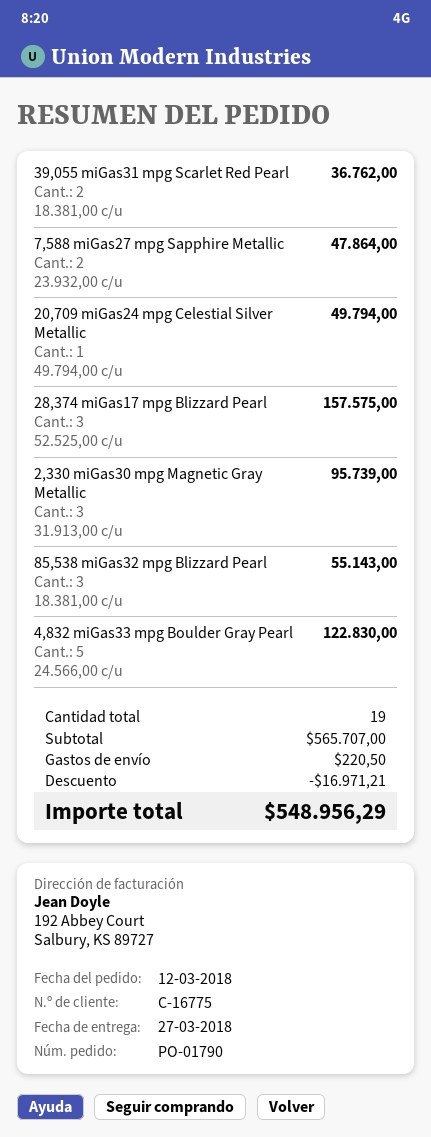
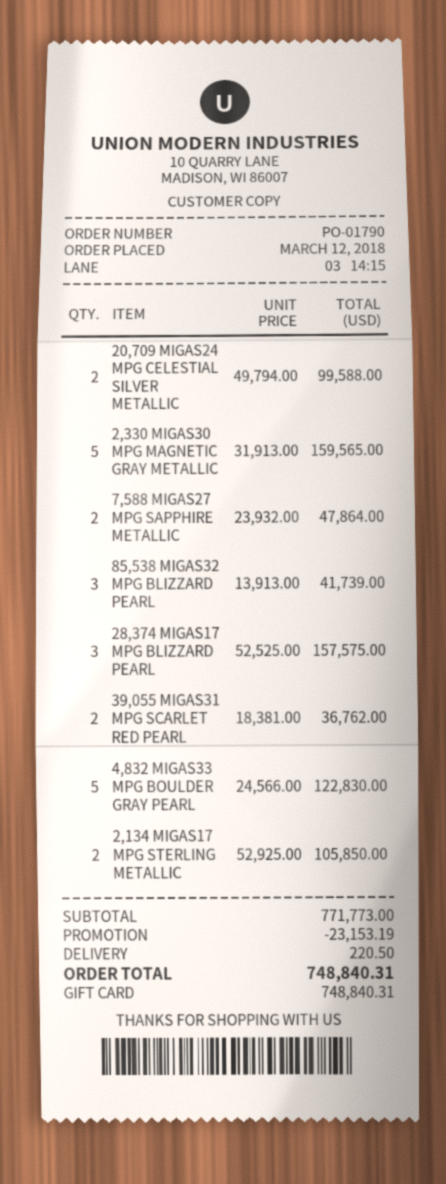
20,709 miGas24 mpg Celestial Silver Metallic: 1 x 49794.00 = 49794.00 -> 2 x 49794.00 = 99588.00
2,330 miGas30 mpg Magnetic Gray Metallic: 3 x 31913.00 = 95739.00 -> 5 x 31913.00 = 159565.00
85,538 miGas32 mpg Blizzard Pearl: 3 x 18381.00 = 55143.00 -> 3 x 13913.00 = 41739.00
2,134 MIGAS17 MPG STERLING METALLIC: none -> 2 x 52925.00 = 105850.00
subtotal: 565707.00 -> 771773.00
discount: 16971.21 -> 23153.19
total: 548956.29 -> 748840.31

